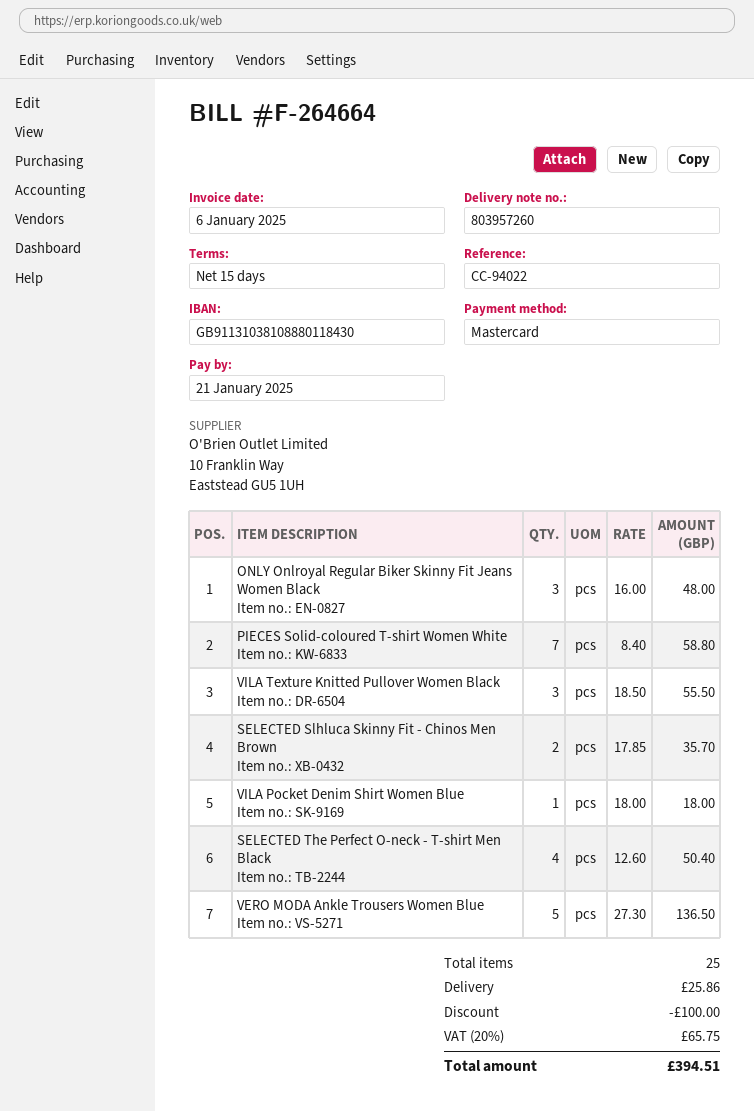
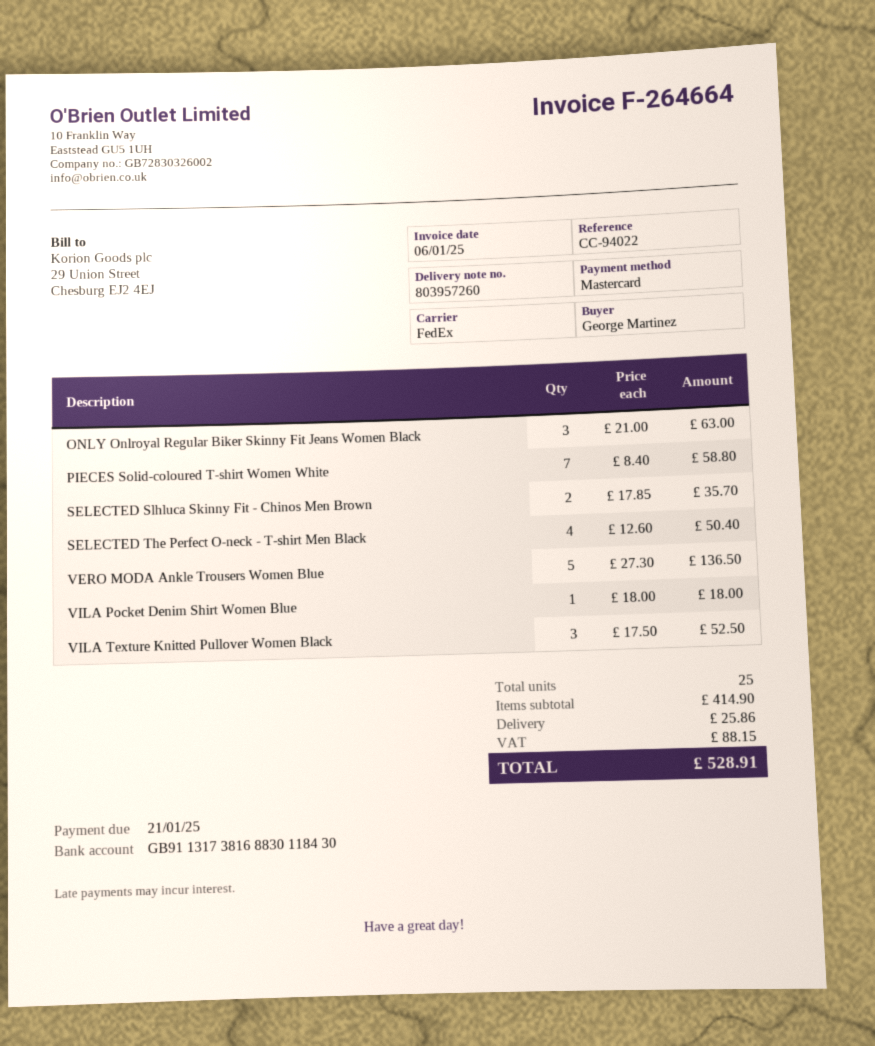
bank account: GB91131038108880118430 -> GB91131738168830118430
ONLY Onlroyal Regular Biker Skinny Fit Jeans Women Black: 3 x 16.00 = 48.00 -> 3 x 21.00 = 63.00
VILA Texture Knitted Pullover Women Black: 3 x 18.50 = 55.50 -> 3 x 17.50 = 52.50
discount: 100.00 -> none
tax: 65.75 -> 88.15
total: 394.51 -> 528.91

